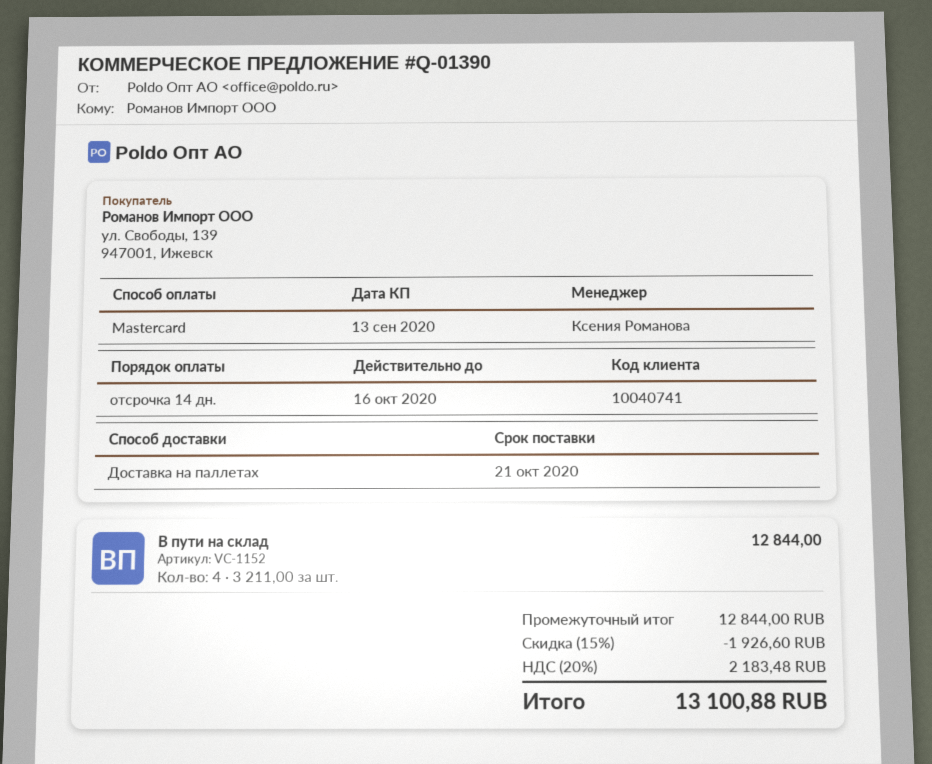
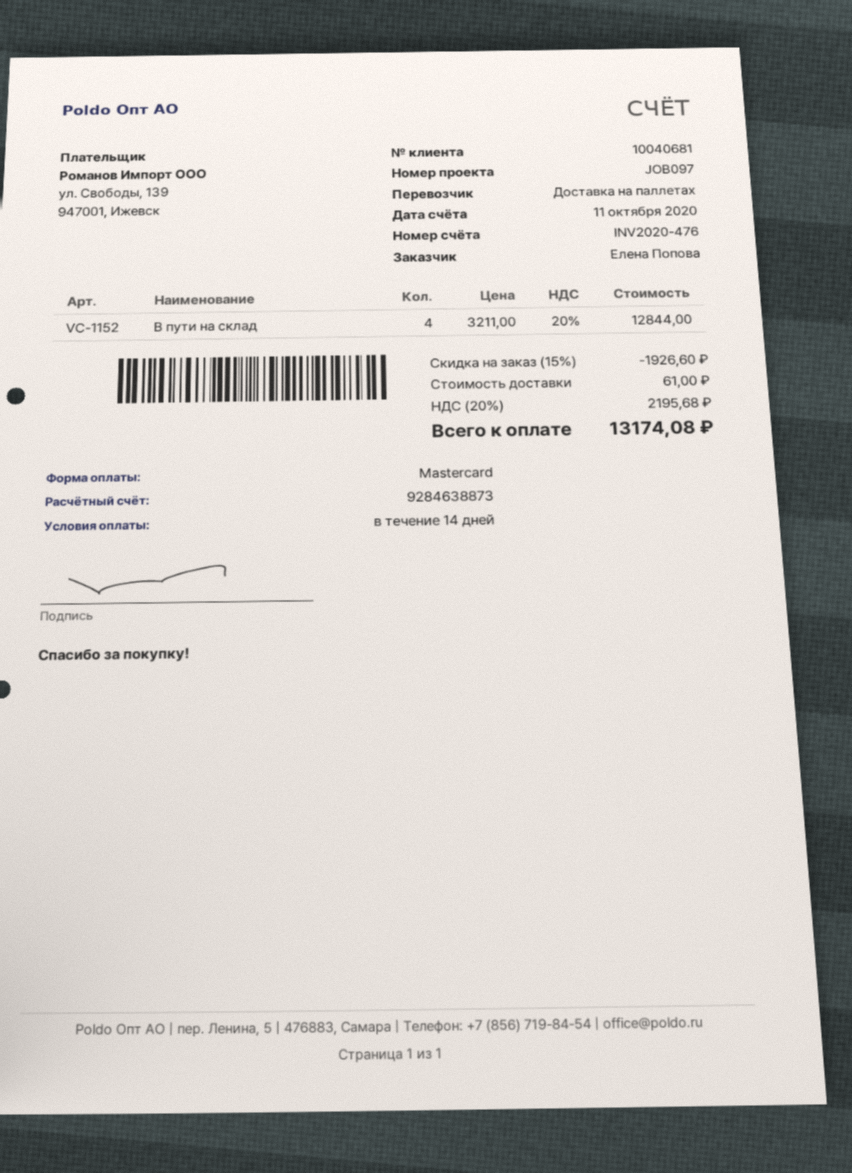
customer number: 10040741 -> 10040681
shipping: none -> 61.00
tax: 20% = 2183.48 -> 20% = 2195.68
total: 13100.88 -> 13174.08

